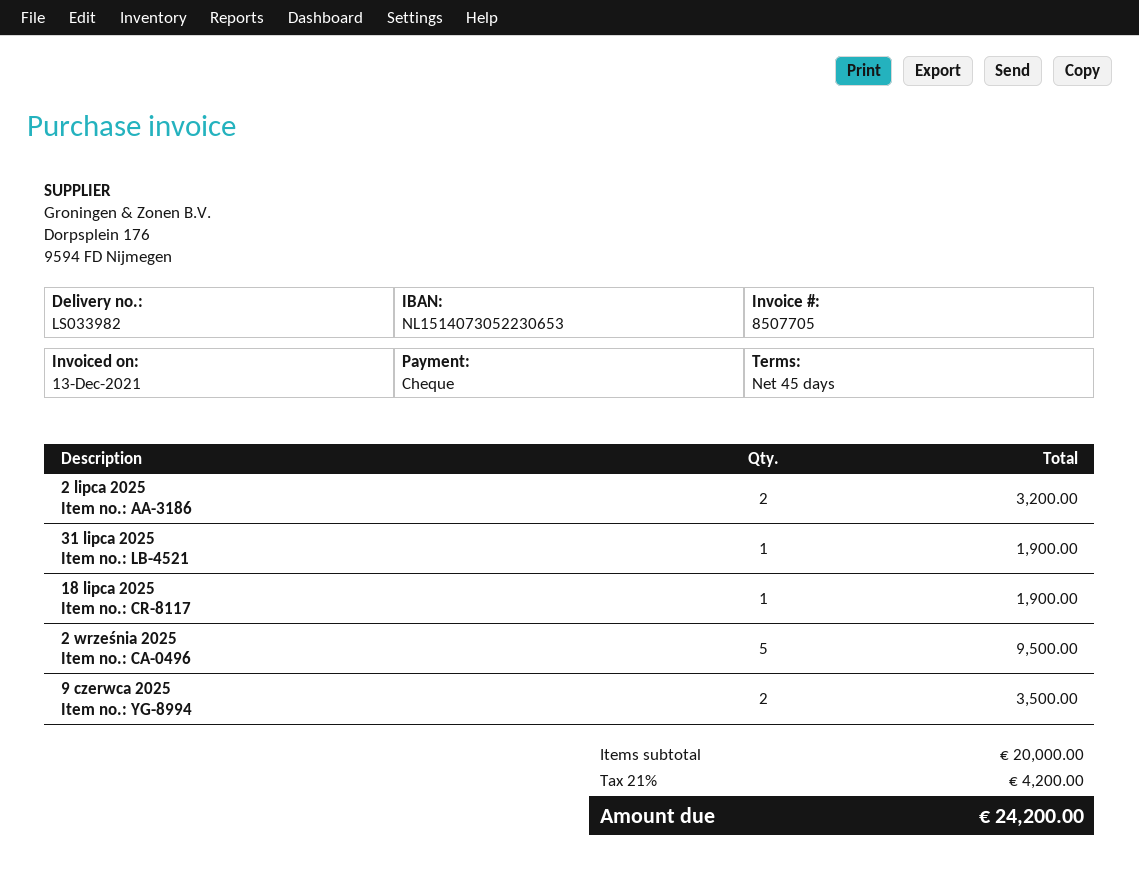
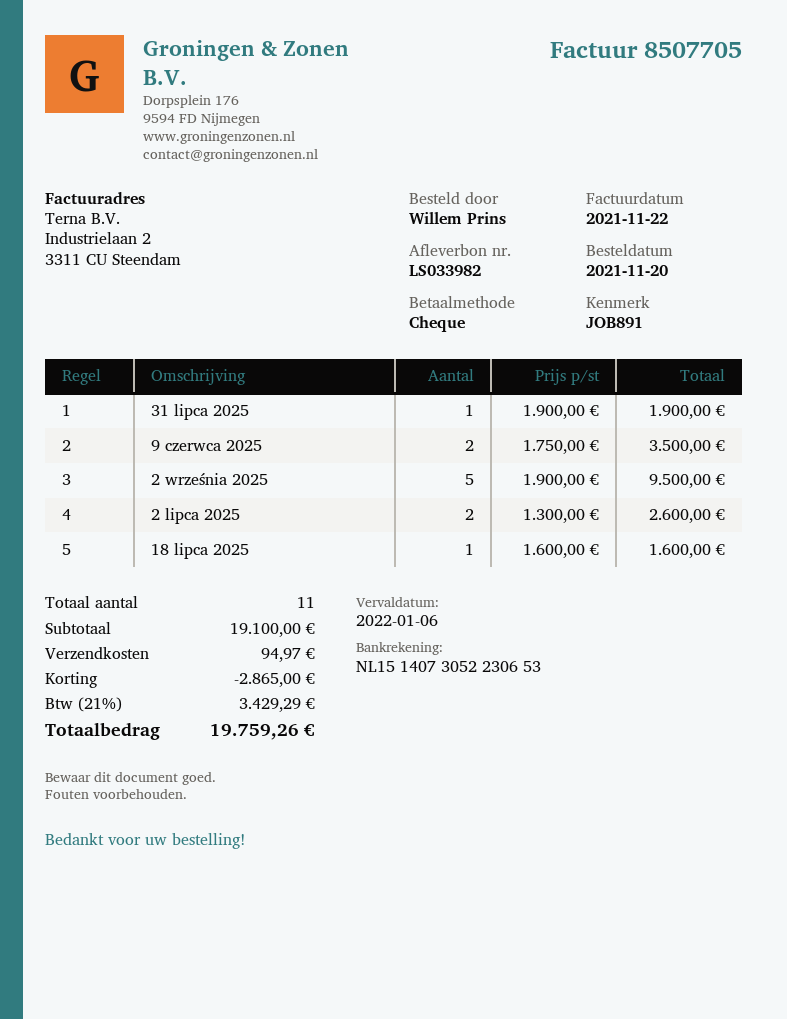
invoice date: 2021-12-13 -> 2021-11-22
2 lipca 2025: 2 for 3200.00 -> 2 for 2600.00
18 lipca 2025: 1 for 1900.00 -> 1 for 1600.00
subtotal: 20000.00 -> 19100.00
discount: none -> 2865.00
shipping: none -> 94.97
tax: 21% = 4200.00 -> 21% = 3429.29
total: 24200.00 -> 19759.26

